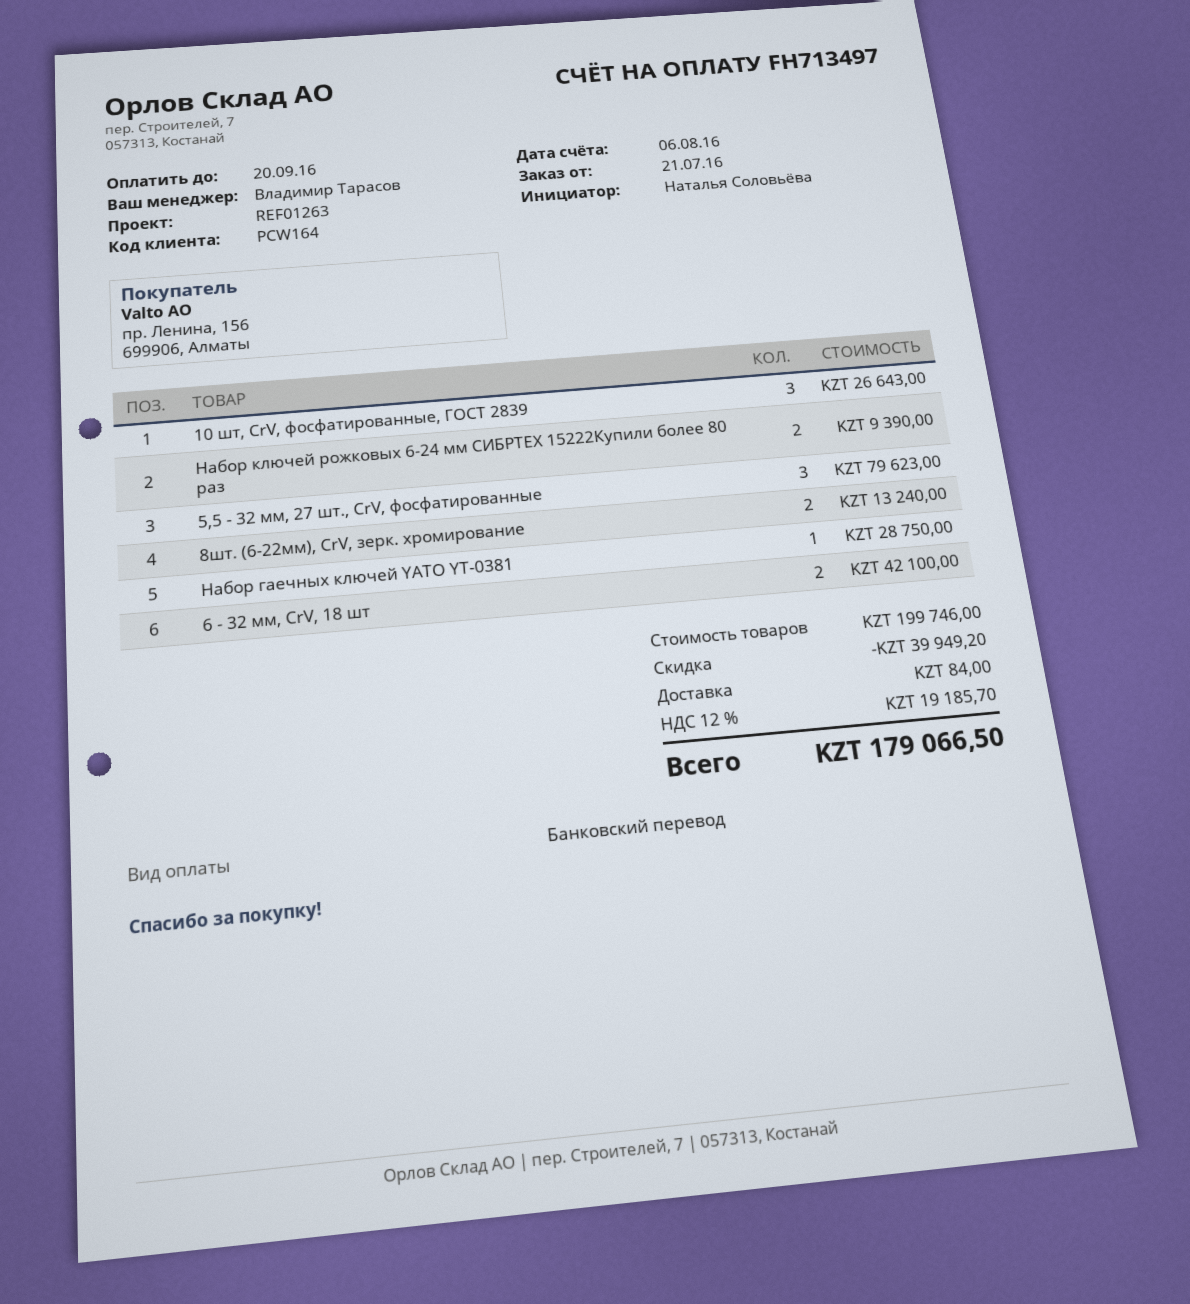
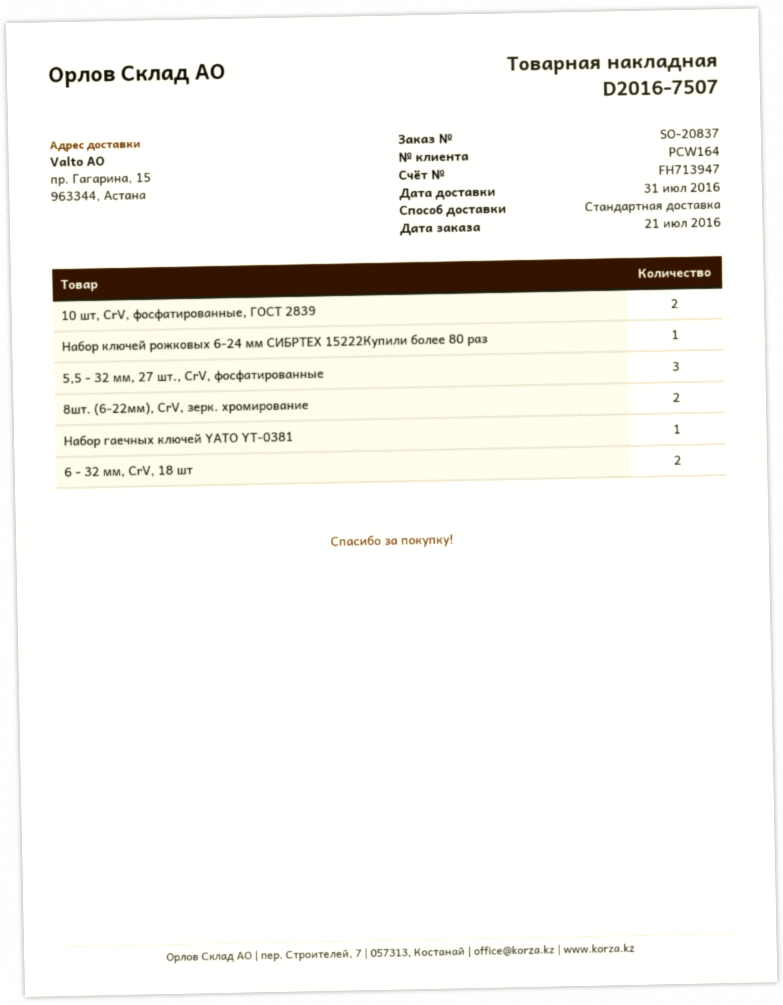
invoice number: FH713497 -> FH713947
10 шт, CrV, фосфатированные, ГОСТ 2839: 3 -> 2
Набор ключей рожковых 6-24 мм СИБРТЕХ 15222Купили более 80 раз: 2 -> 1

